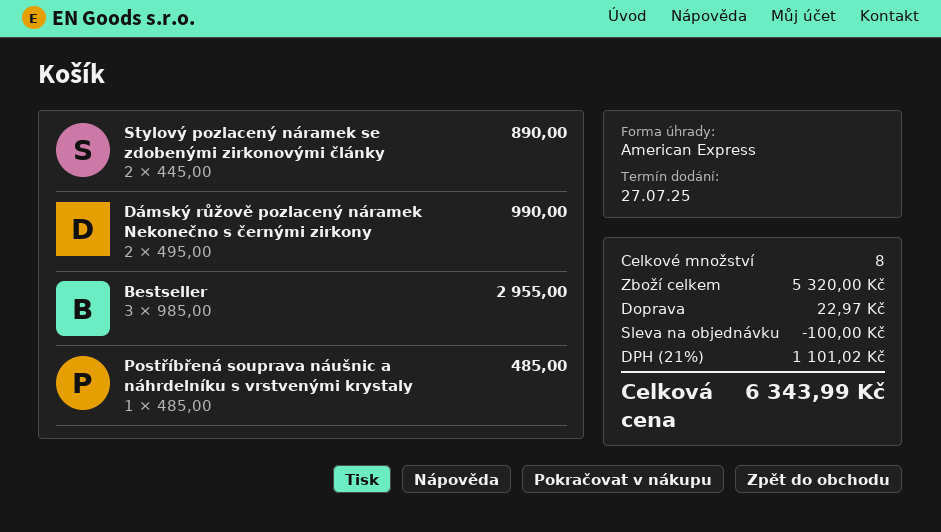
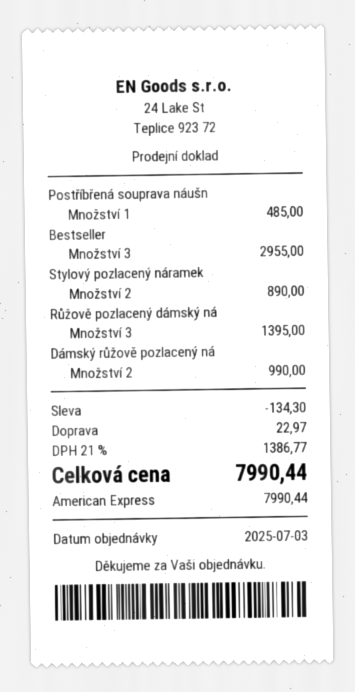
Růžově pozlacený dámský ná: none -> 3 for 1395.00
discount: 100.00 -> 134.30
tax: 21% = 1101.02 -> 21% = 1386.77
total: 6343.99 -> 7990.44

